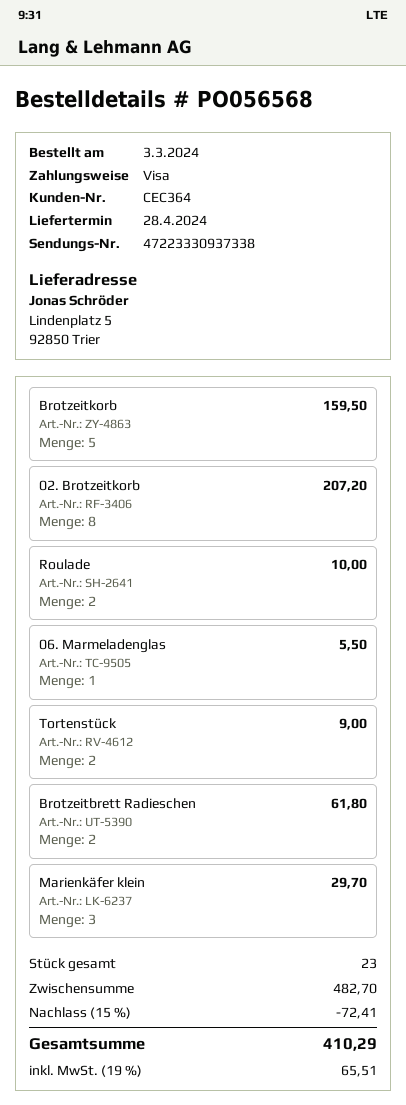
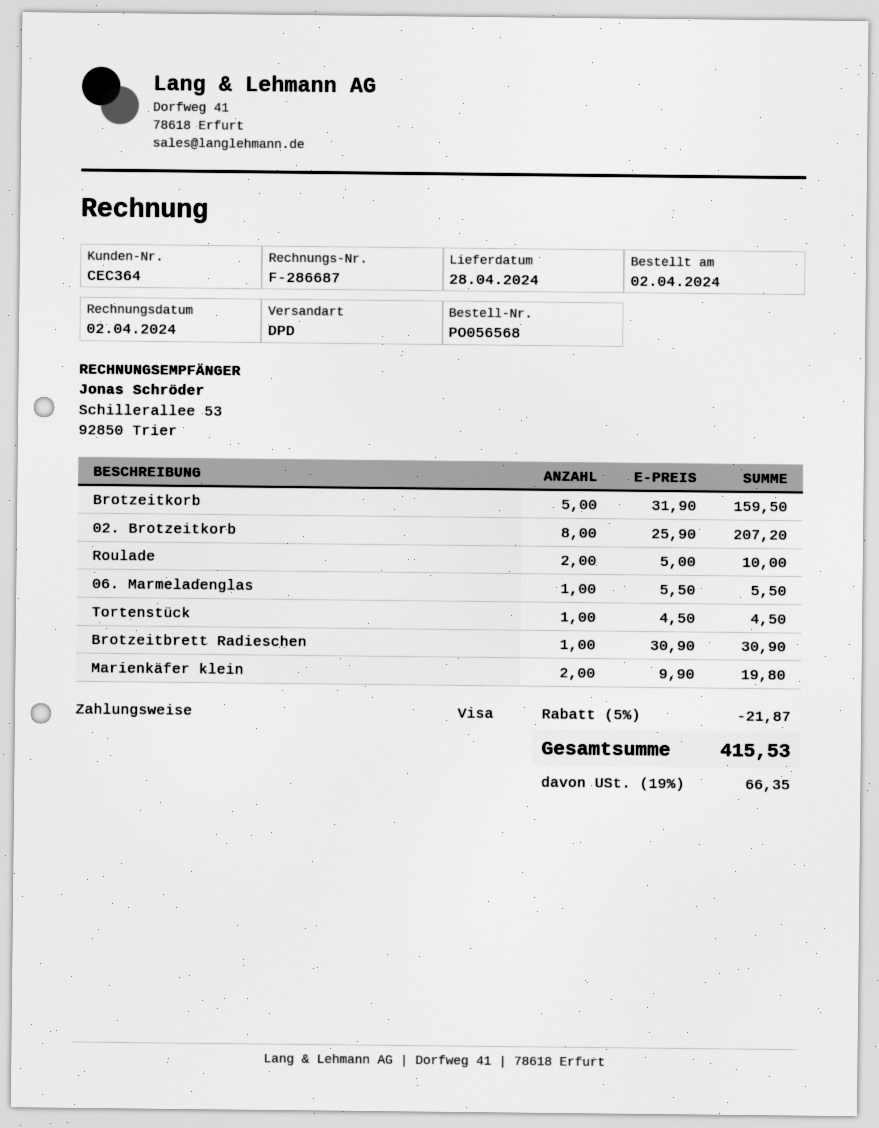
order date: 2024-03-03 -> 2024-04-02
Tortenstück: 2 for 9.00 -> 1 for 4.50
Brotzeitbrett Radieschen: 2 for 61.80 -> 1 for 30.90
Marienkäfer klein: 3 for 29.70 -> 2 for 19.80
discount: 15% = 72.41 -> 5% = 21.87
tax: 19% = 65.51 -> 19% = 66.35
total: 410.29 -> 415.53

